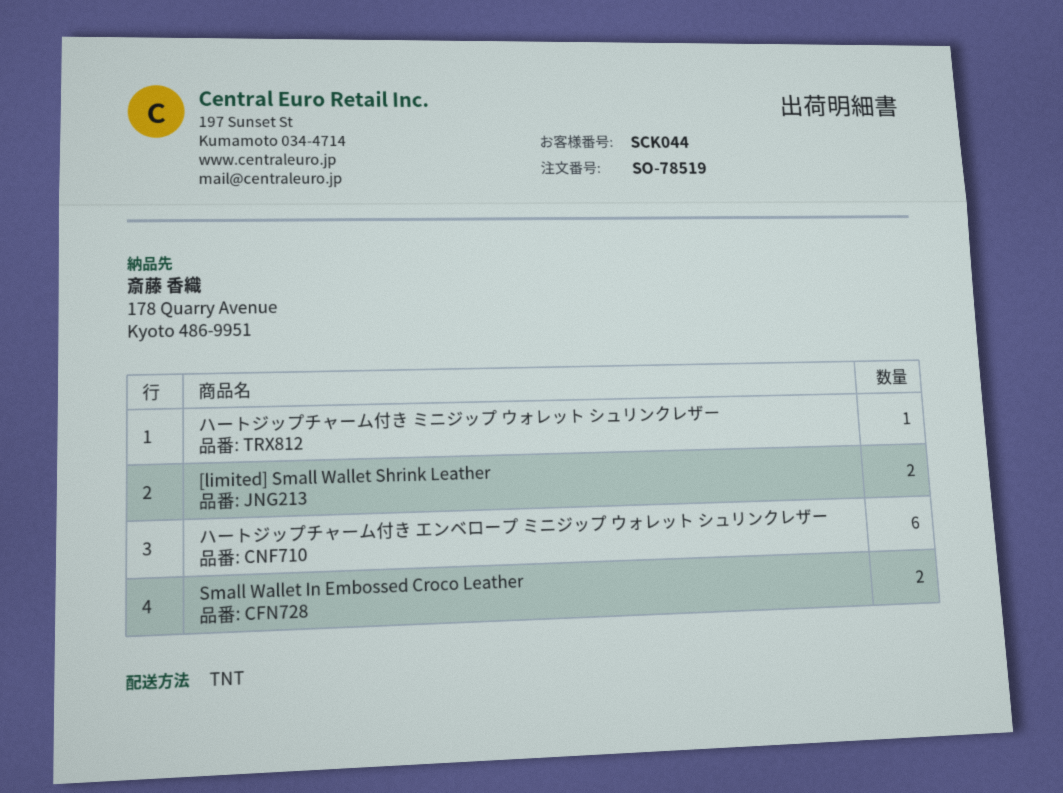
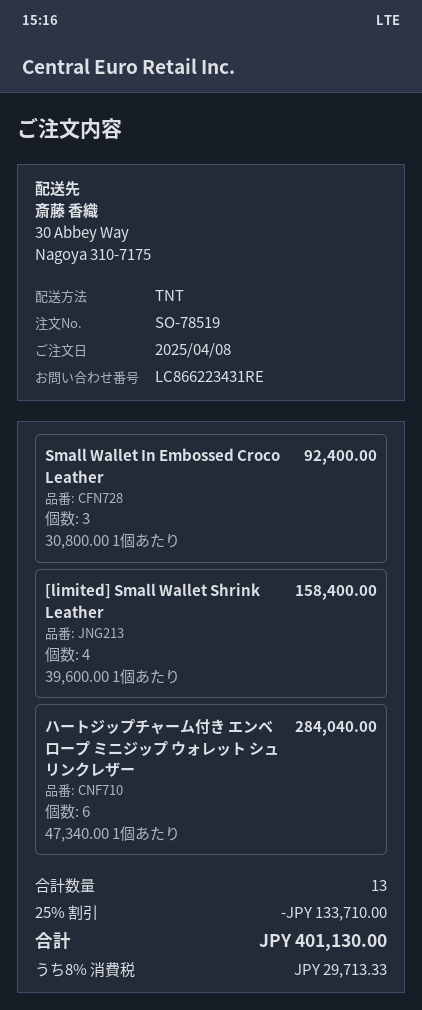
ship to: 178 Quarry Avenue, Kyoto 486-9951 -> 30 Abbey Way, Nagoya 310-7175
ハートジップチャーム付き ミニジップ ウォレット シュリンクレザー: 1 -> none
[limited] Small Wallet Shrink Leather: 2 -> 4
Small Wallet In Embossed Croco Leather: 2 -> 3

